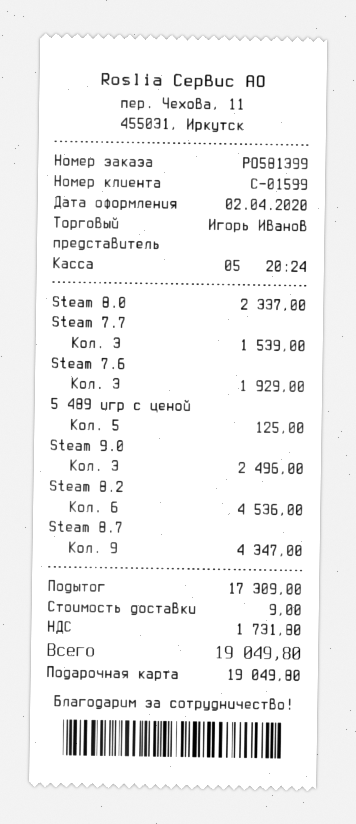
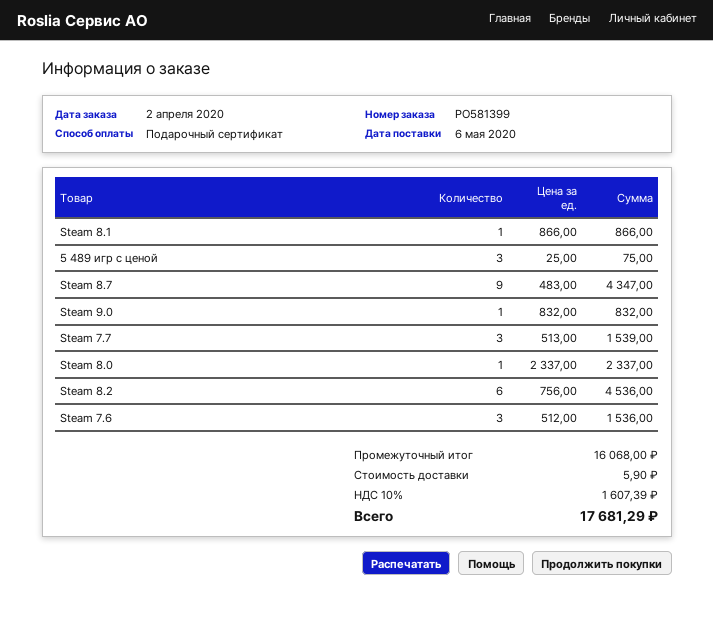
Steam 7.6: 3 for 1929.00 -> 3 for 1536.00
5 489 игр с ценой: 5 for 125.00 -> 3 for 75.00
Steam 9.0: 3 for 2496.00 -> 1 for 832.00
Steam 8.1: none -> 1 for 866.00
subtotal: 17309.00 -> 16068.00
shipping: 9.00 -> 5.90
tax: 1731.80 -> 1607.39
total: 19049.80 -> 17681.29

